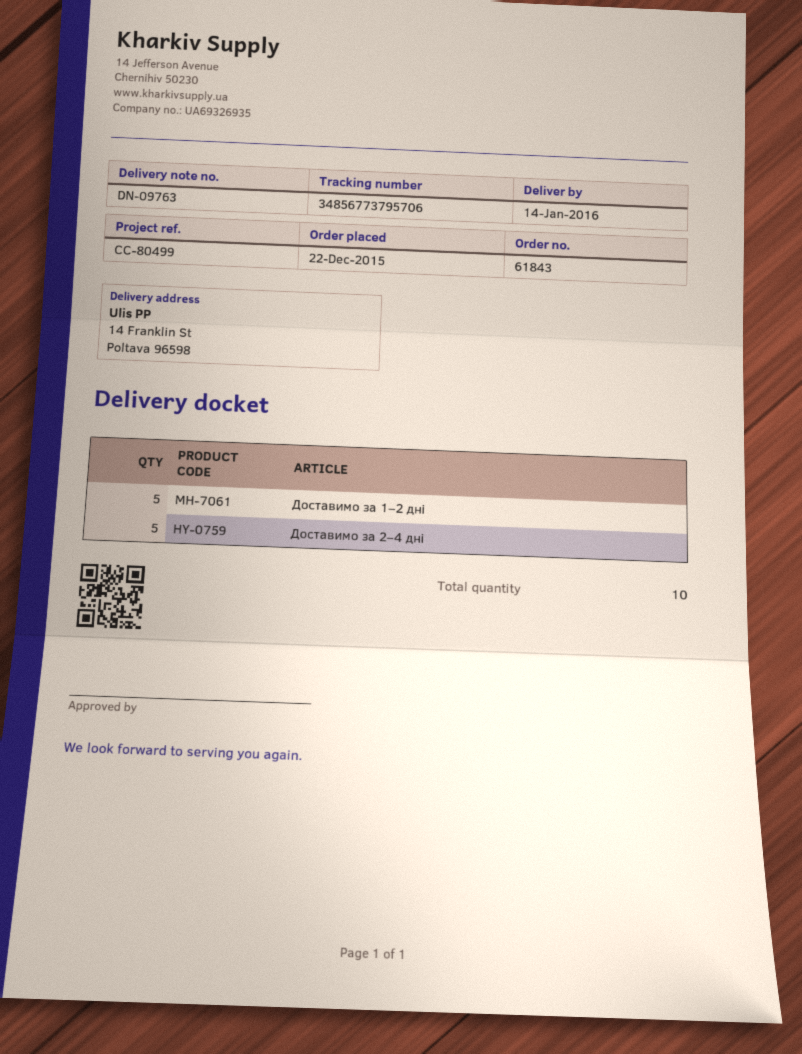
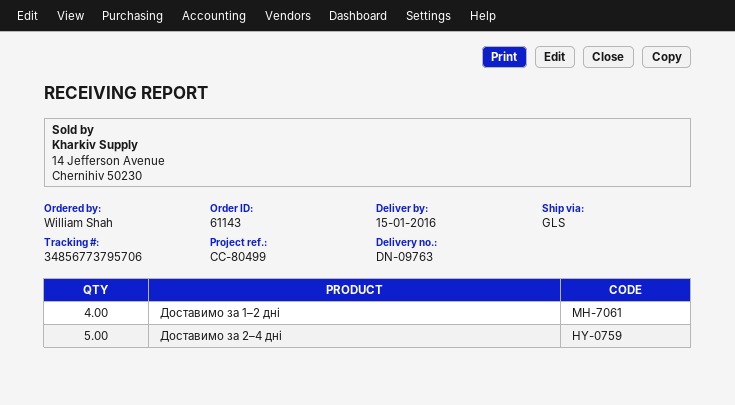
order number: 61843 -> 61143
delivery date: 2016-01-14 -> 2016-01-15
Доставимо за 1–2 дні: 5 -> 4

